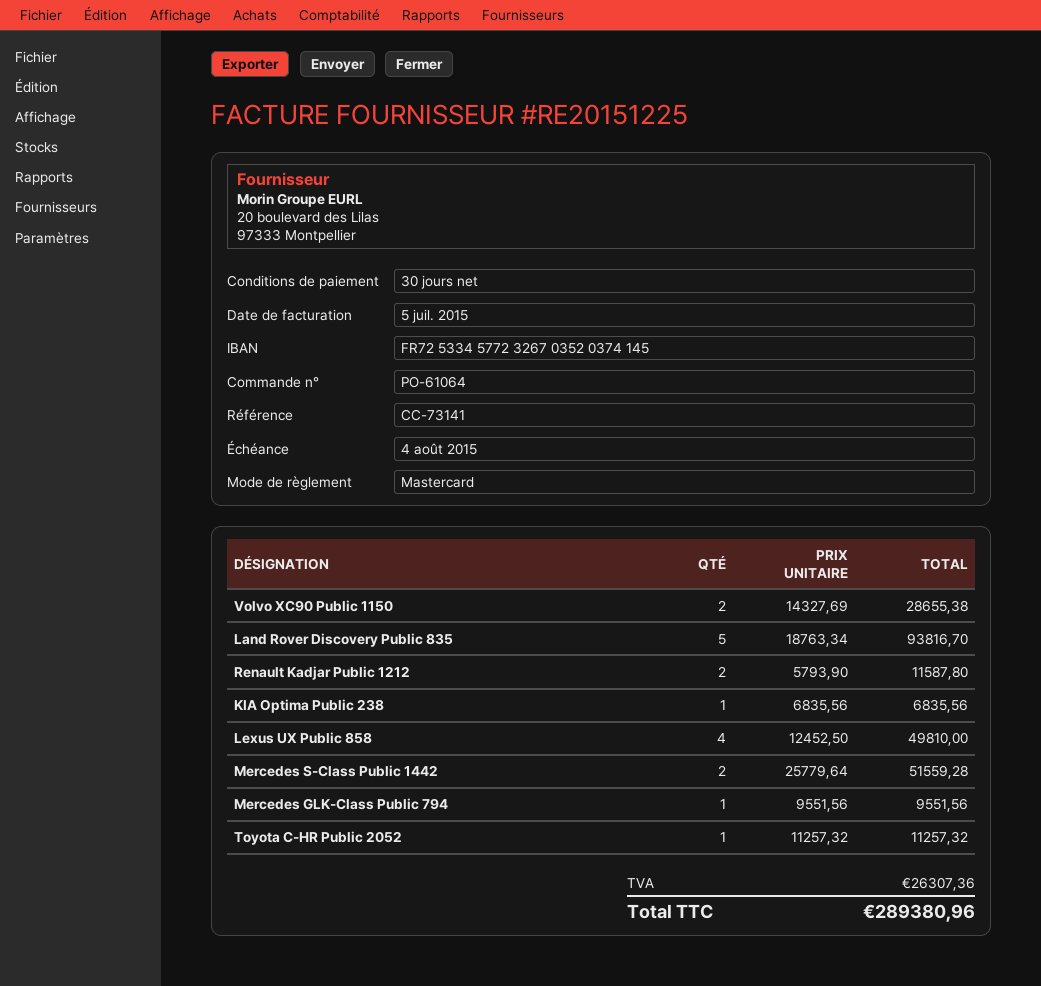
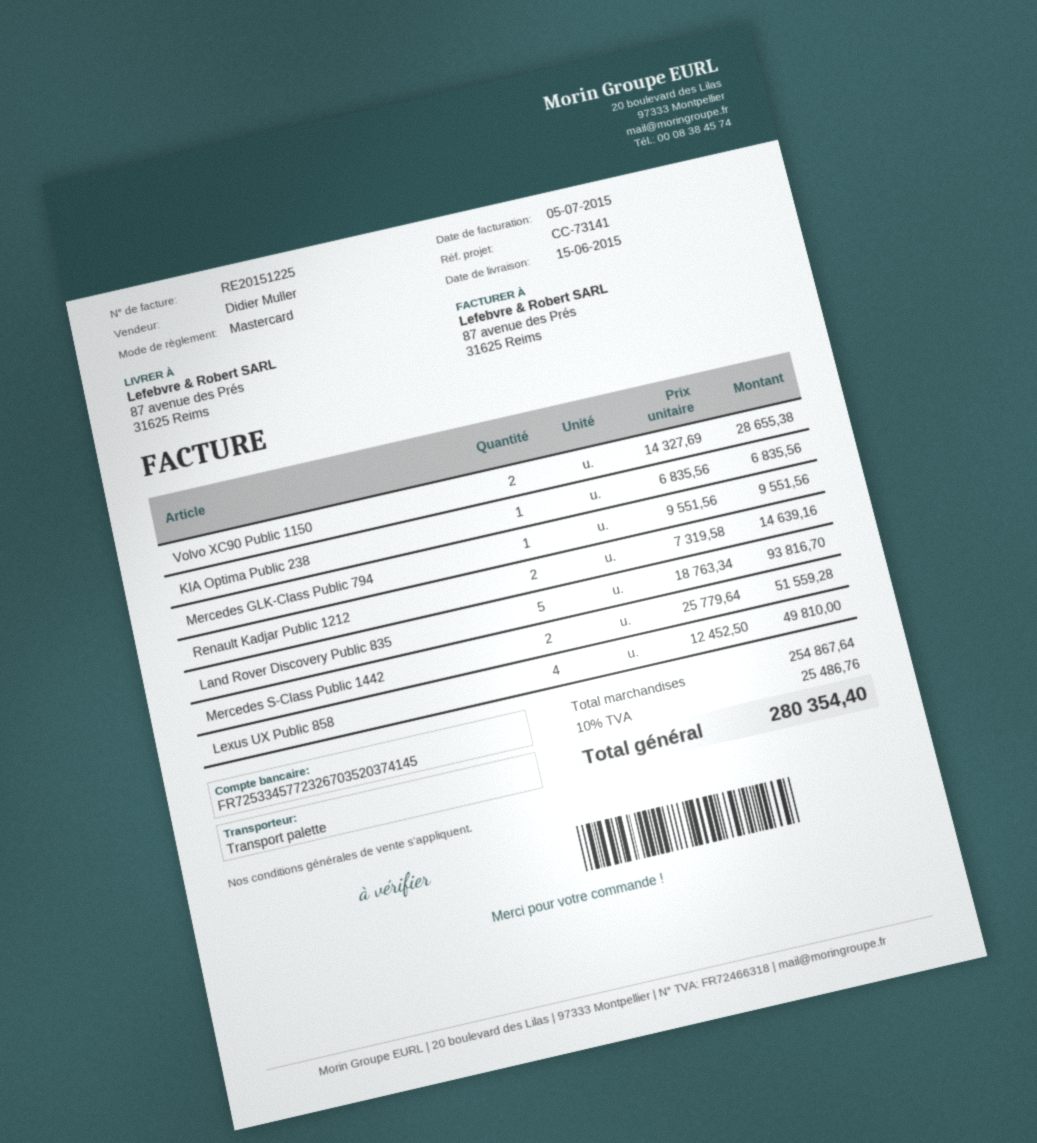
Renault Kadjar Public 1212: 2 x 5793.90 = 11587.80 -> 2 x 7319.58 = 14639.16
Toyota C-HR Public 2052: 1 x 11257.32 = 11257.32 -> none
tax: 26307.36 -> 25486.76
total: 289380.96 -> 280354.40

